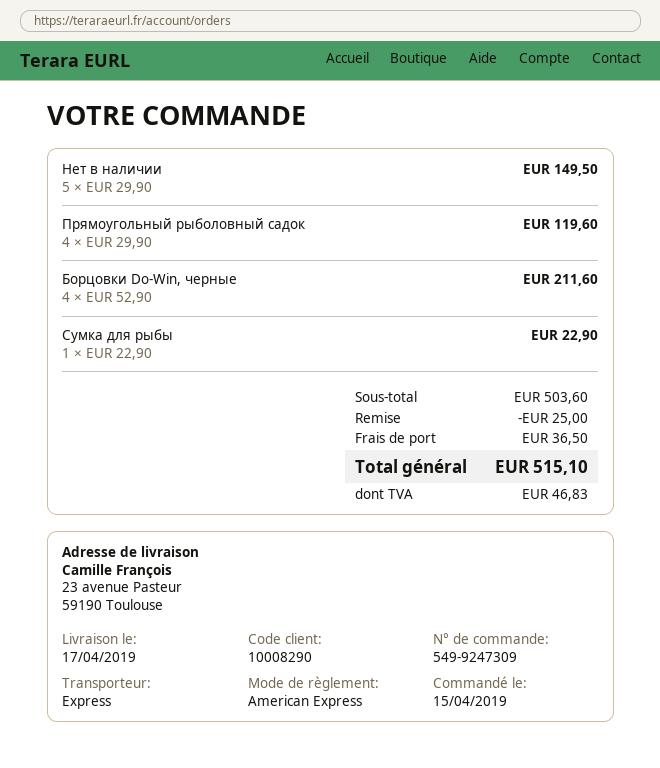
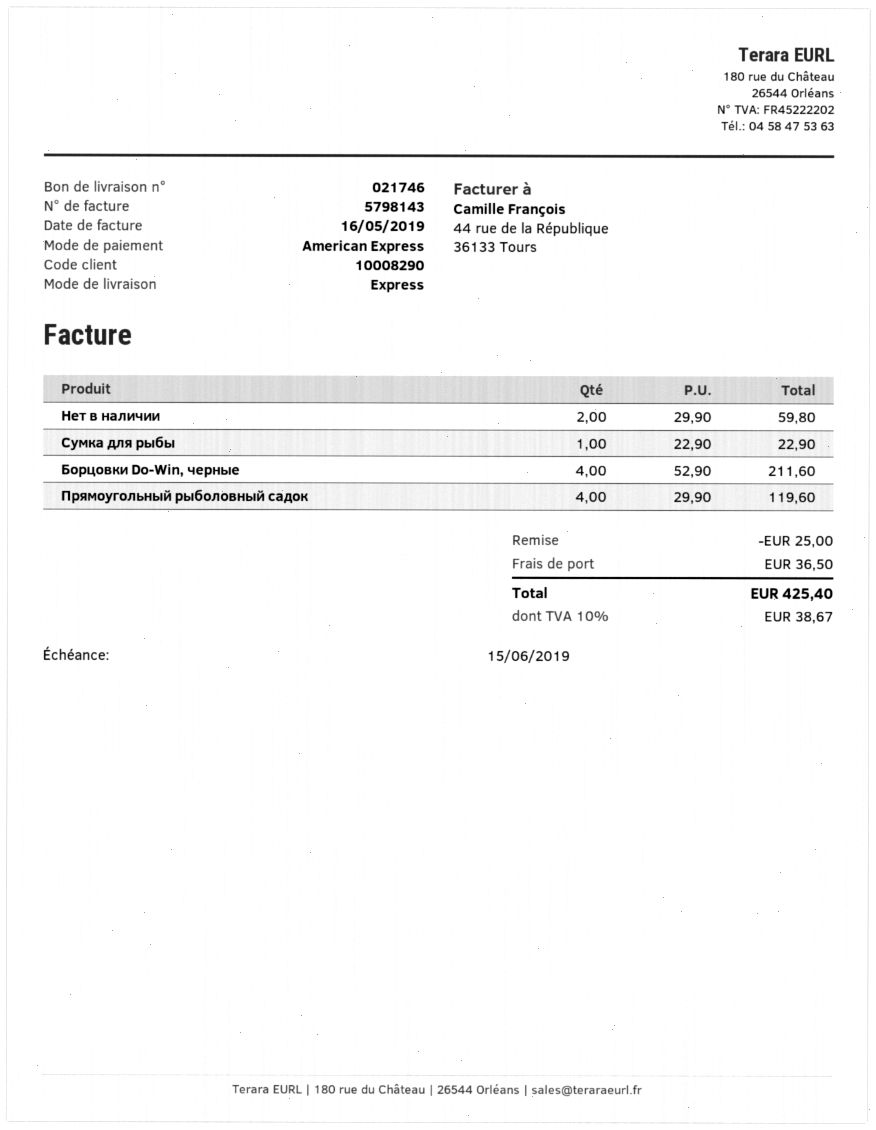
Нет в наличии: 5 x 29.90 = 149.50 -> 2 x 29.90 = 59.80
tax: 46.83 -> 38.67
total: 515.10 -> 425.40

